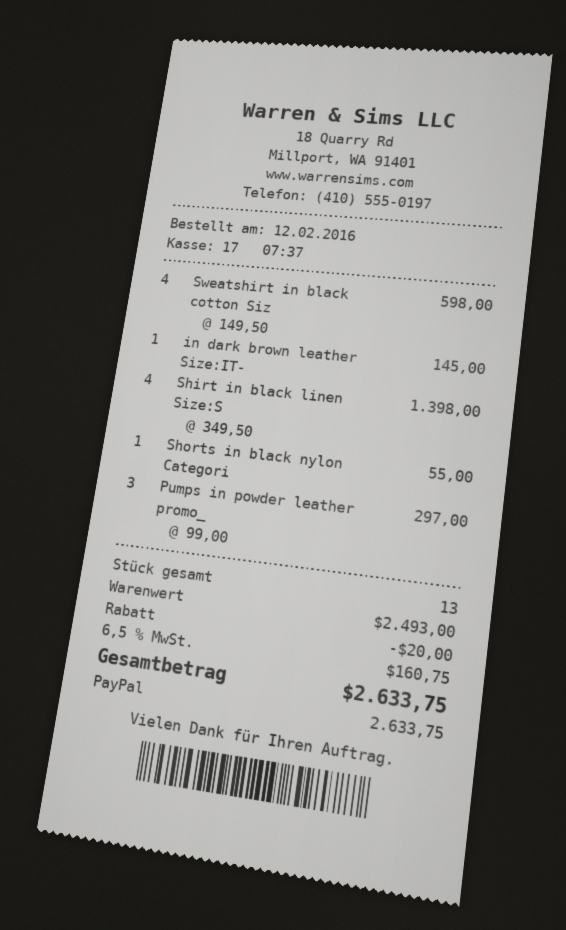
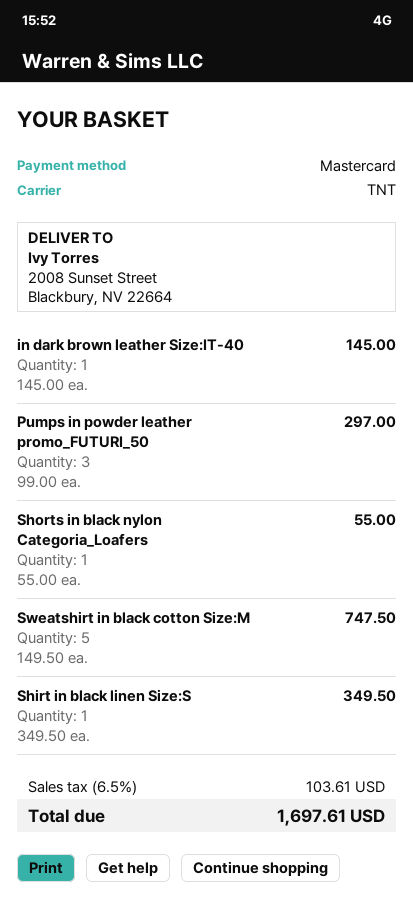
payment method: PayPal -> Mastercard
Sweatshirt in black cotton Siz: 4 x 149.50 = 598.00 -> 5 x 149.50 = 747.50
Shirt in black linen Size:S: 4 x 349.50 = 1398.00 -> 1 x 349.50 = 349.50
discount: 20.00 -> none
tax: 6.5% = 160.75 -> 6.5% = 103.61
total: 2633.75 -> 1697.61

